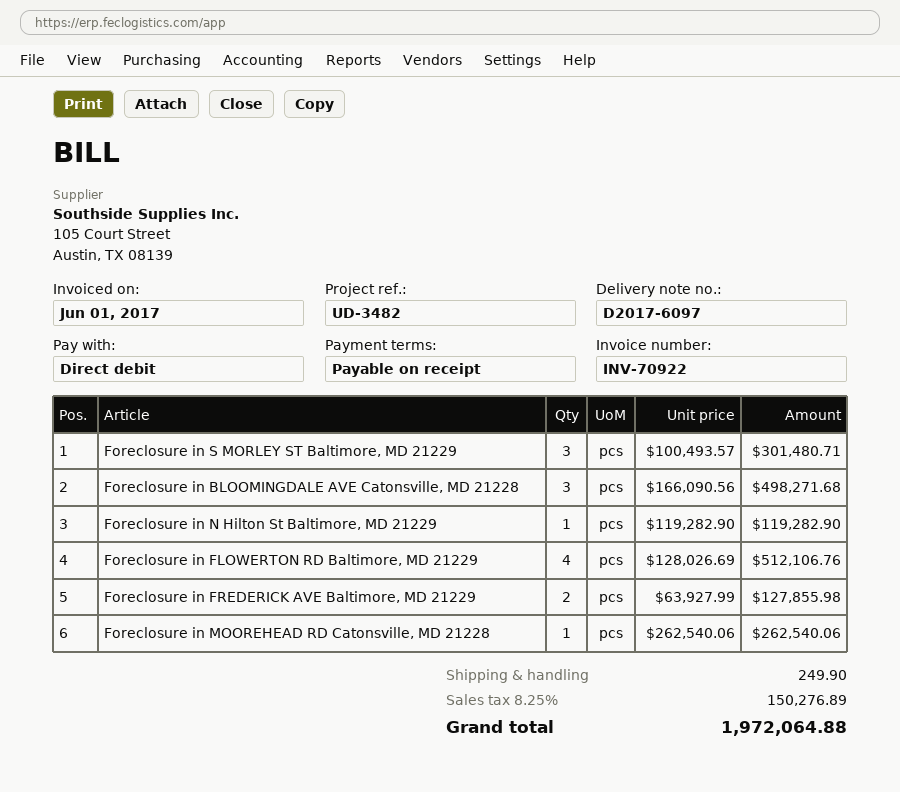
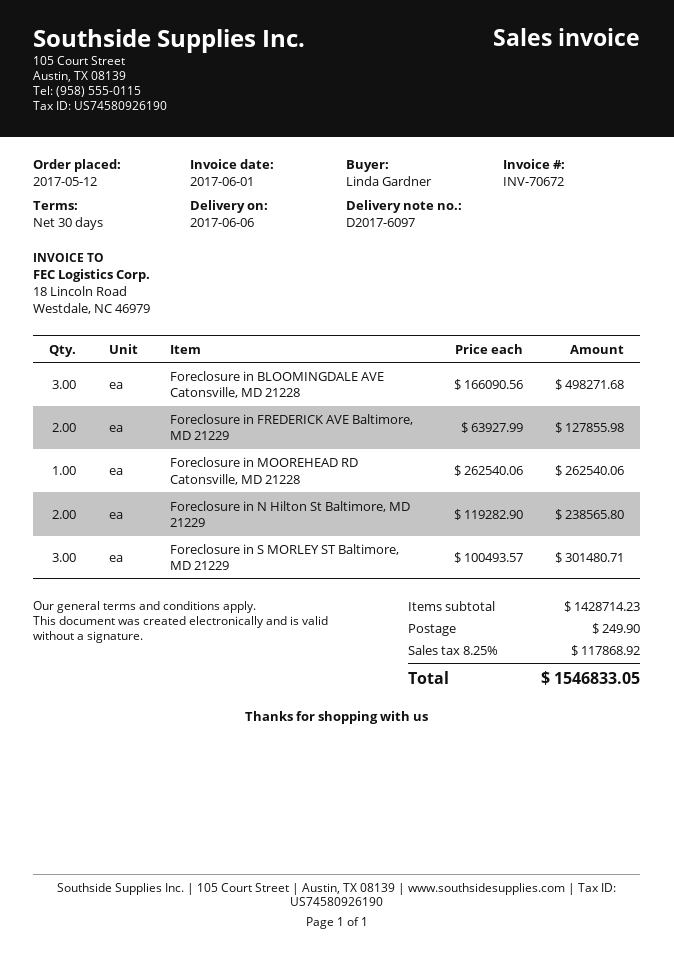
invoice number: INV-70922 -> INV-70672
payment terms: on receipt -> 30 days
Foreclosure in N Hilton St Baltimore, MD 21229: 1 x 119282.90 = 119282.90 -> 2 x 119282.90 = 238565.80
Foreclosure in FLOWERTON RD Baltimore, MD 21229: 4 x 128026.69 = 512106.76 -> none
tax: 8.25% = 150276.89 -> 8.25% = 117868.92
total: 1972064.88 -> 1546833.05

